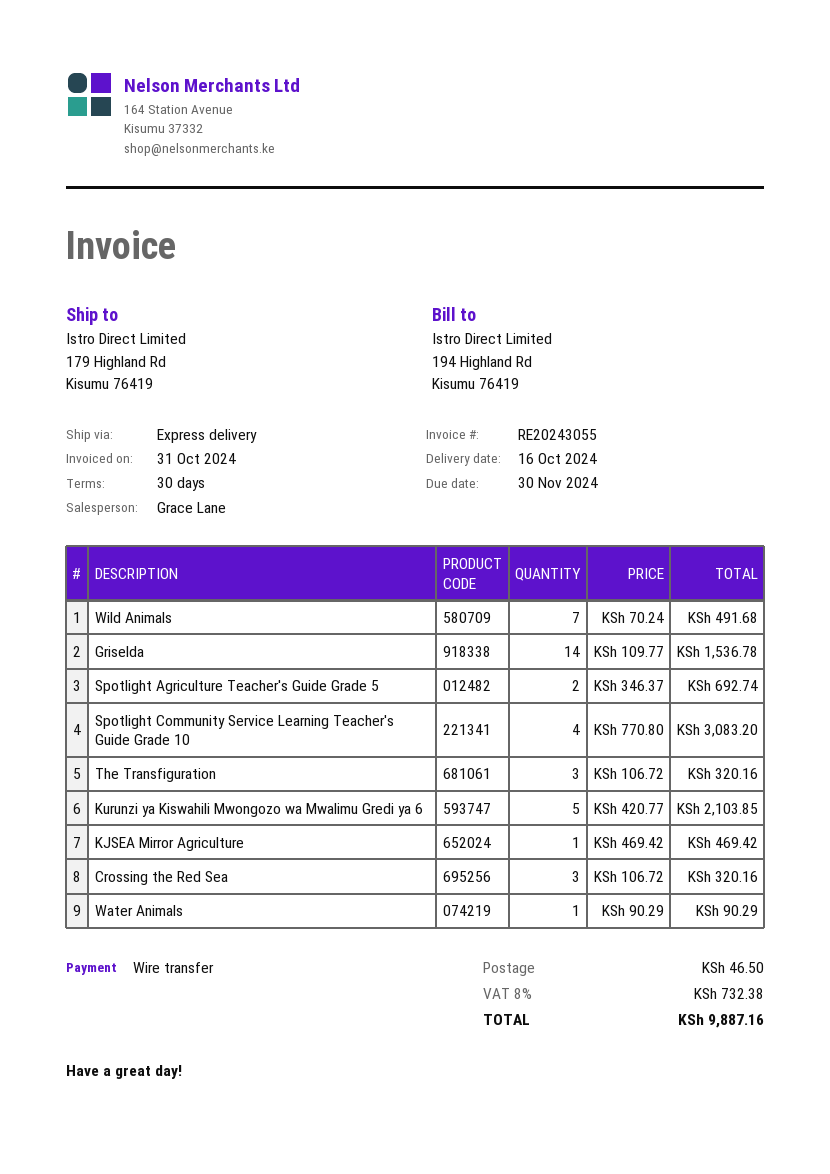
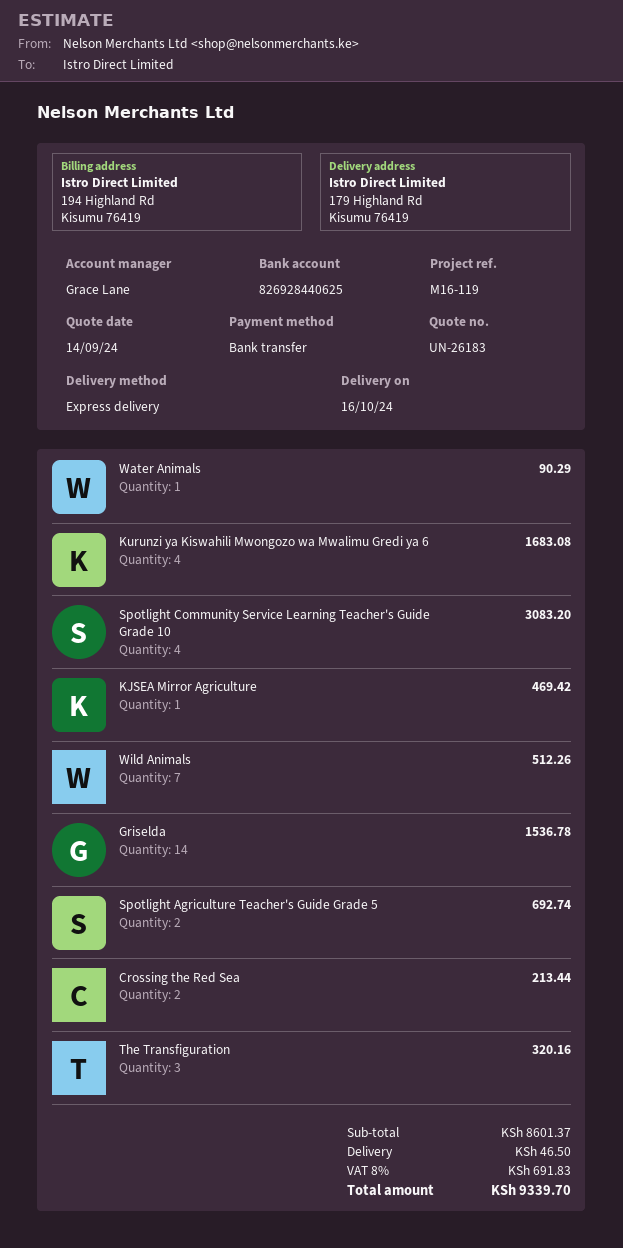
Wild Animals: 7 for 491.68 -> 7 for 512.26
Kurunzi ya Kiswahili Mwongozo wa Mwalimu Gredi ya 6: 5 for 2103.85 -> 4 for 1683.08
Crossing the Red Sea: 3 for 320.16 -> 2 for 213.44
tax: 8% = 732.38 -> 8% = 691.83
total: 9887.16 -> 9339.70

